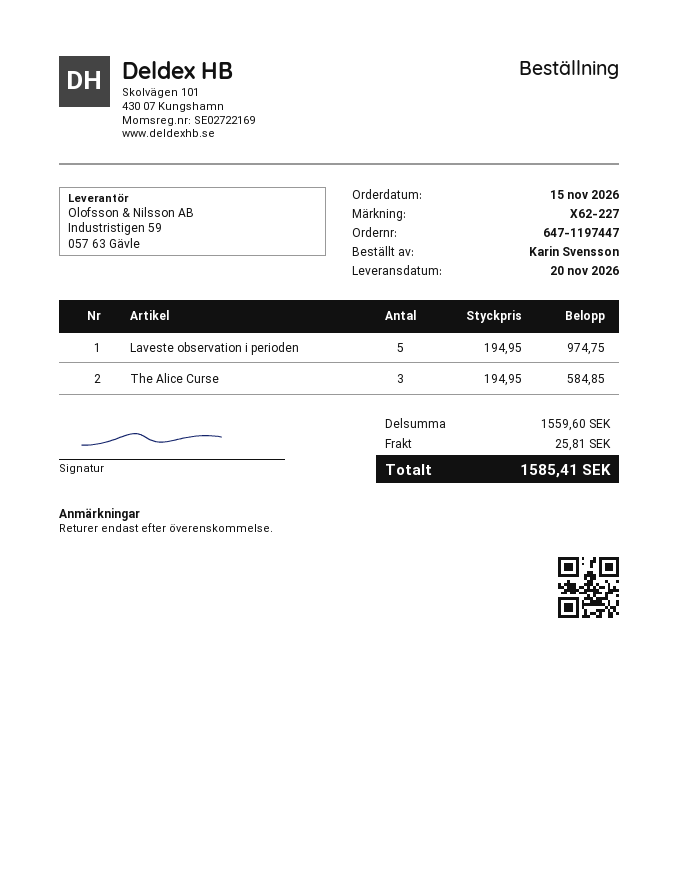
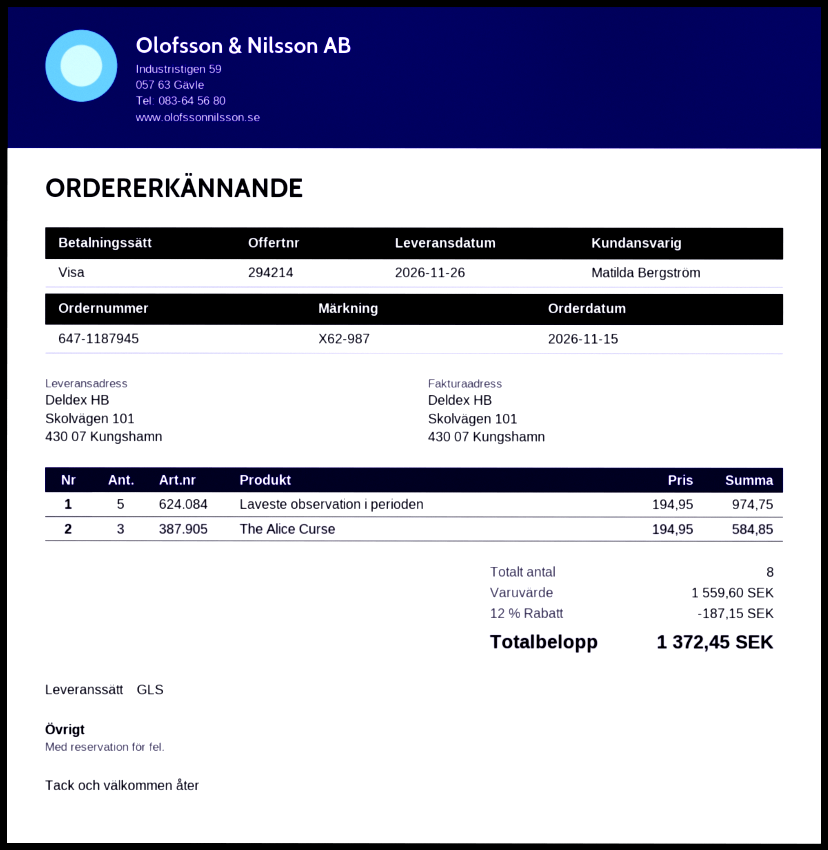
order number: 647-1197447 -> 647-1187945
delivery date: 2026-11-20 -> 2026-11-26
reference: X62-227 -> X62-987
discount: none -> 12% = 187.15
shipping: 25.81 -> none
total: 1585.41 -> 1372.45

